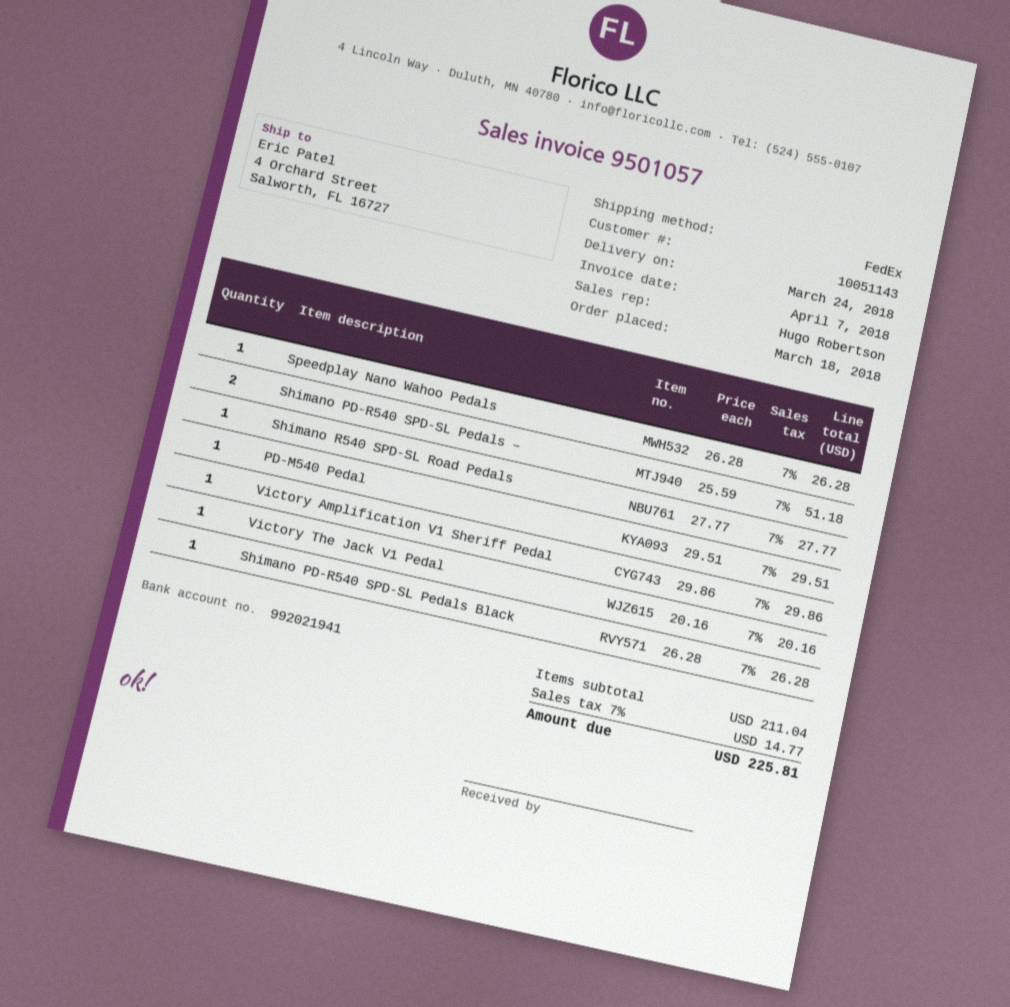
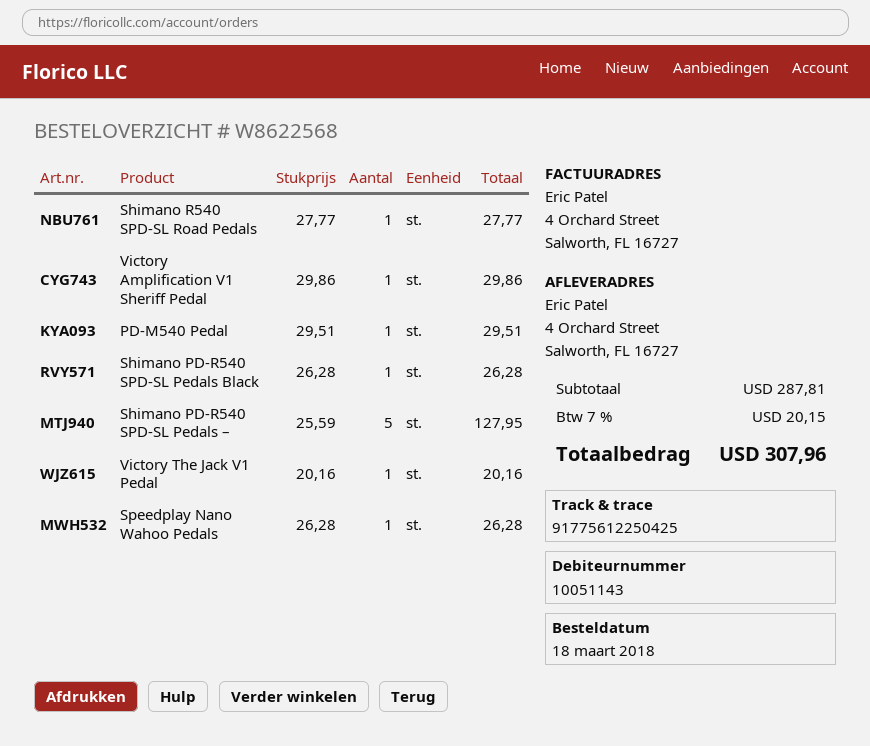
Shimano PD-R540 SPD-SL Pedals –: 2 x 25.59 = 51.18 -> 5 x 25.59 = 127.95
subtotal: 211.04 -> 287.81
tax: 7% = 14.77 -> 7% = 20.15
total: 225.81 -> 307.96

